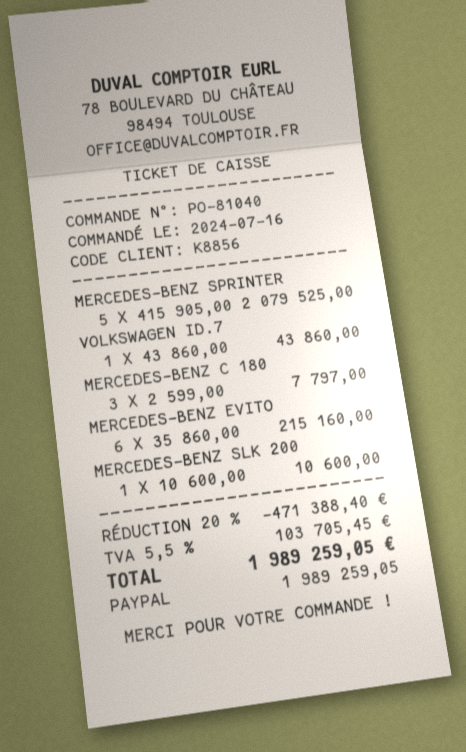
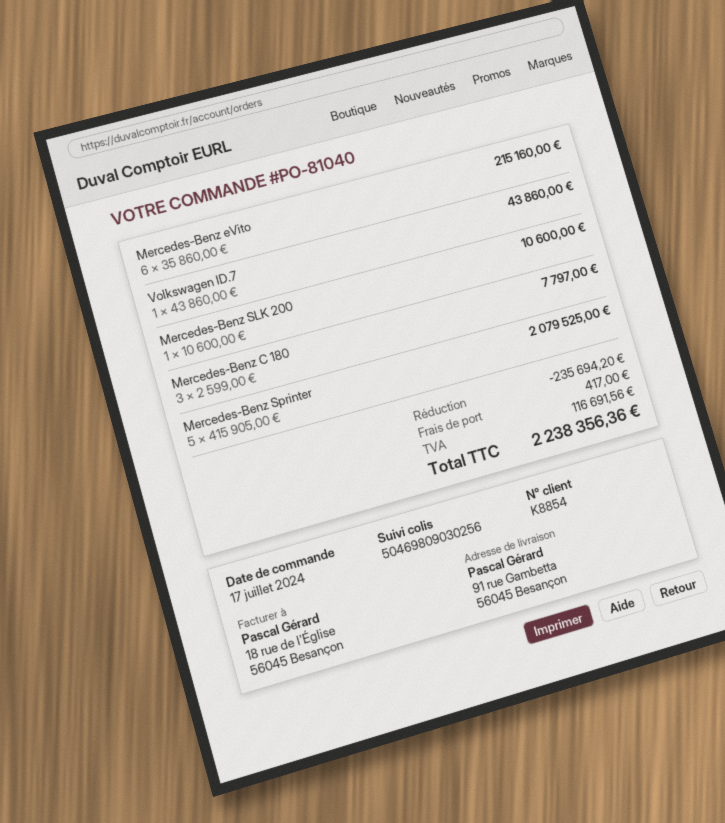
order date: 2024-07-16 -> 2024-07-17
customer number: K8856 -> K8854
discount: 471388.40 -> 235694.20
shipping: none -> 417.00
tax: 103705.45 -> 116691.56
total: 1989259.05 -> 2238356.36

